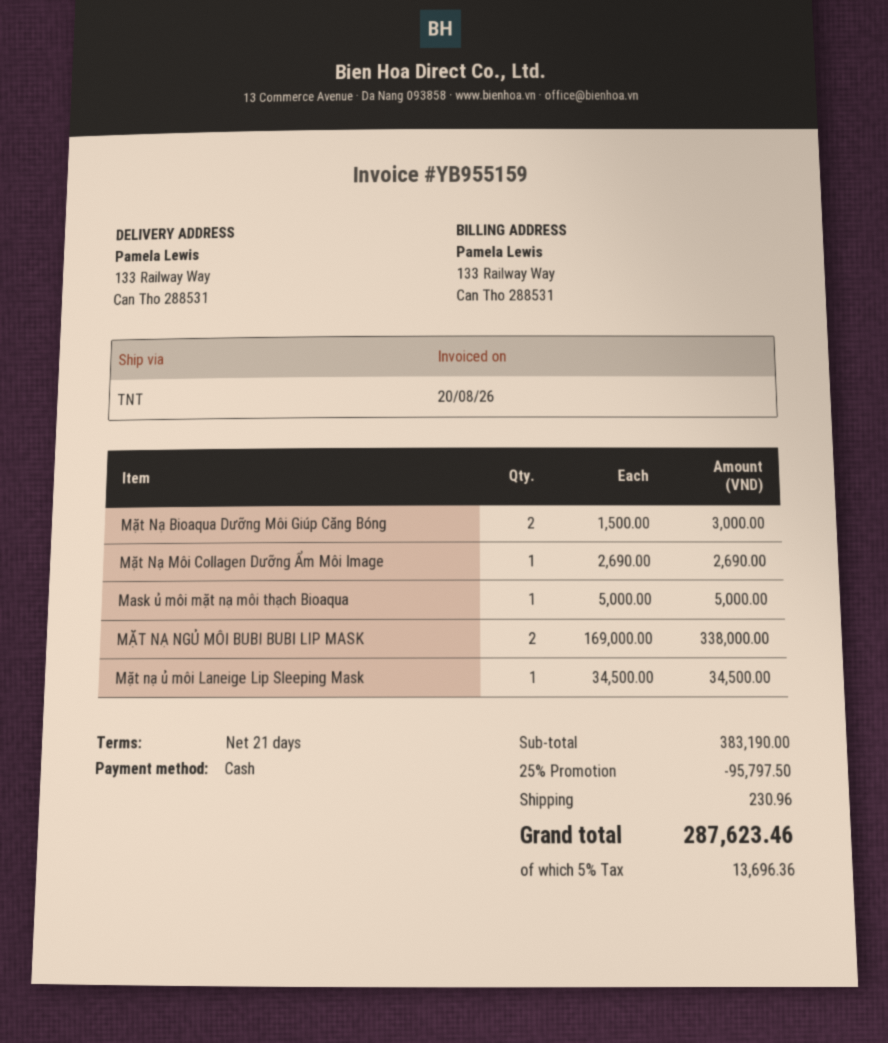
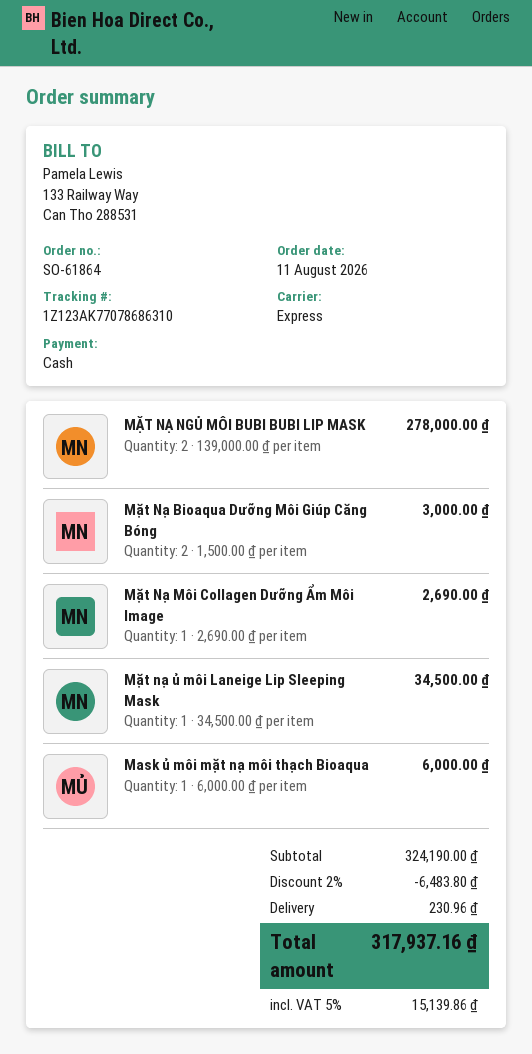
shipping method: TNT -> express
Mask ủ môi mặt nạ môi thạch Bioaqua: 1 x 5000.00 = 5000.00 -> 1 x 6000.00 = 6000.00
MẶT NẠ NGỦ MÔI BUBI BUBI LIP MASK: 2 x 169000.00 = 338000.00 -> 2 x 139000.00 = 278000.00
subtotal: 383190.00 -> 324190.00
discount: 25% = 95797.50 -> 2% = 6483.80
tax: 5% = 13696.36 -> 5% = 15139.86
total: 287623.46 -> 317937.16

